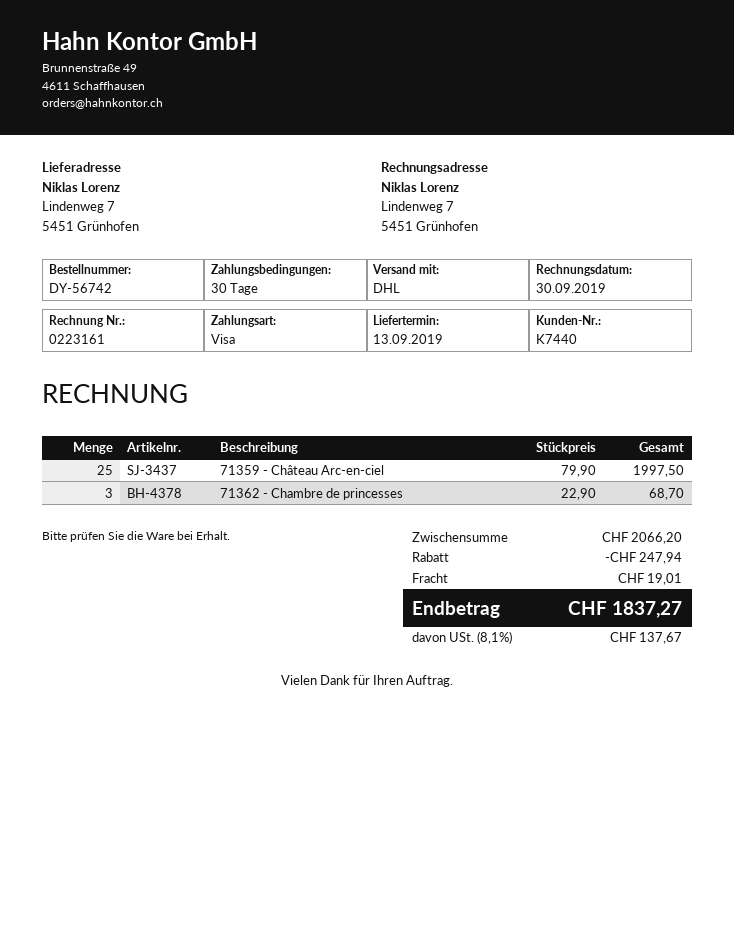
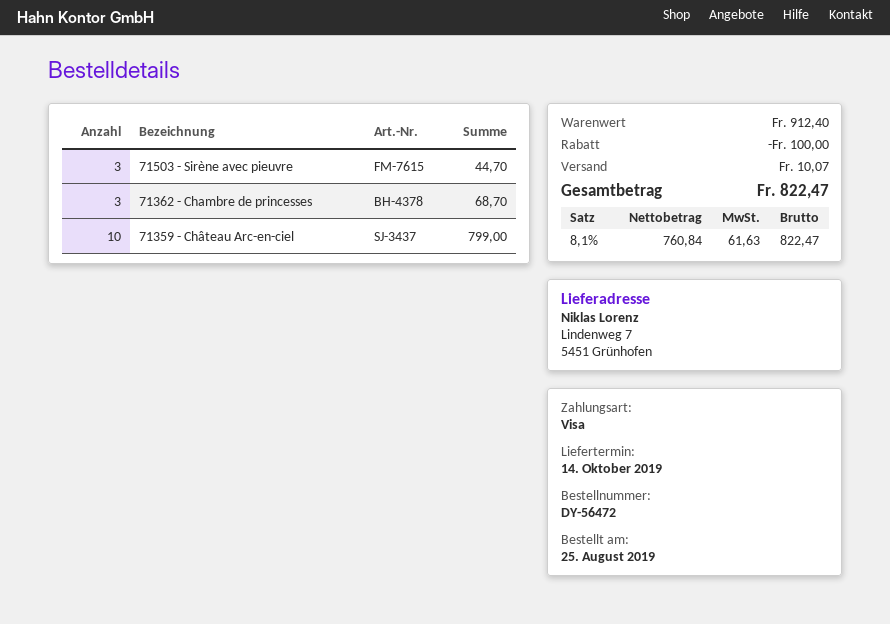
order number: DY-56742 -> DY-56472
delivery date: 2019-09-13 -> 2019-10-14
71359 - Château Arc-en-ciel: 25 for 1997.50 -> 10 for 799.00
71503 - Sirène avec pieuvre: none -> 3 for 44.70
subtotal: 2066.20 -> 912.40
discount: 247.94 -> 100.00
shipping: 19.01 -> 10.07
tax: 8.1% = 137.67 -> 8.1% = 61.63
total: 1837.27 -> 822.47

